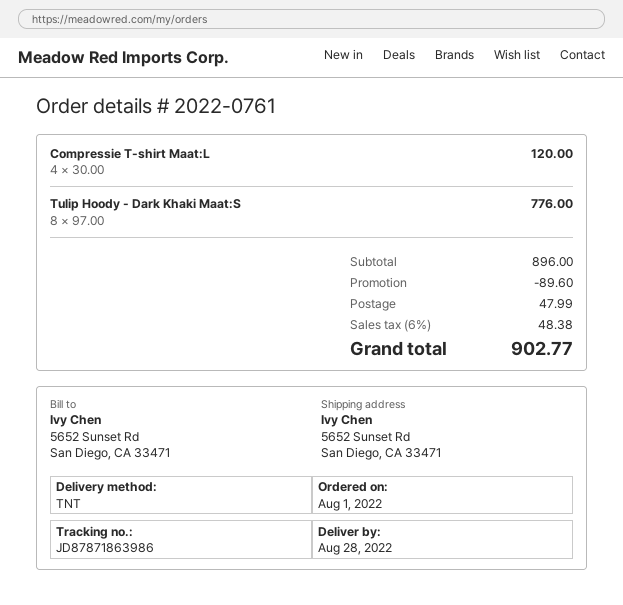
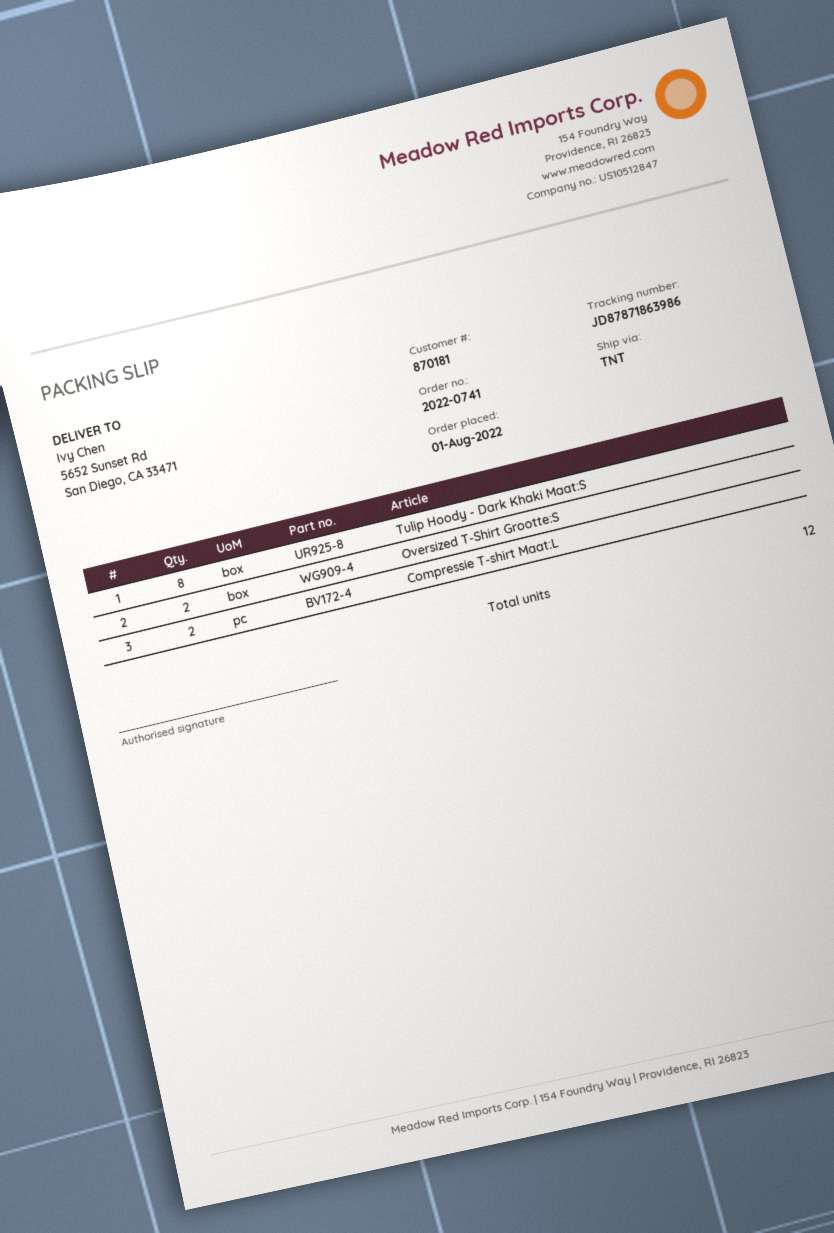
order number: 2022-0761 -> 2022-0741
Compressie T-shirt Maat:L: 4 -> 2
Oversized T-Shirt Grootte:S: none -> 2

